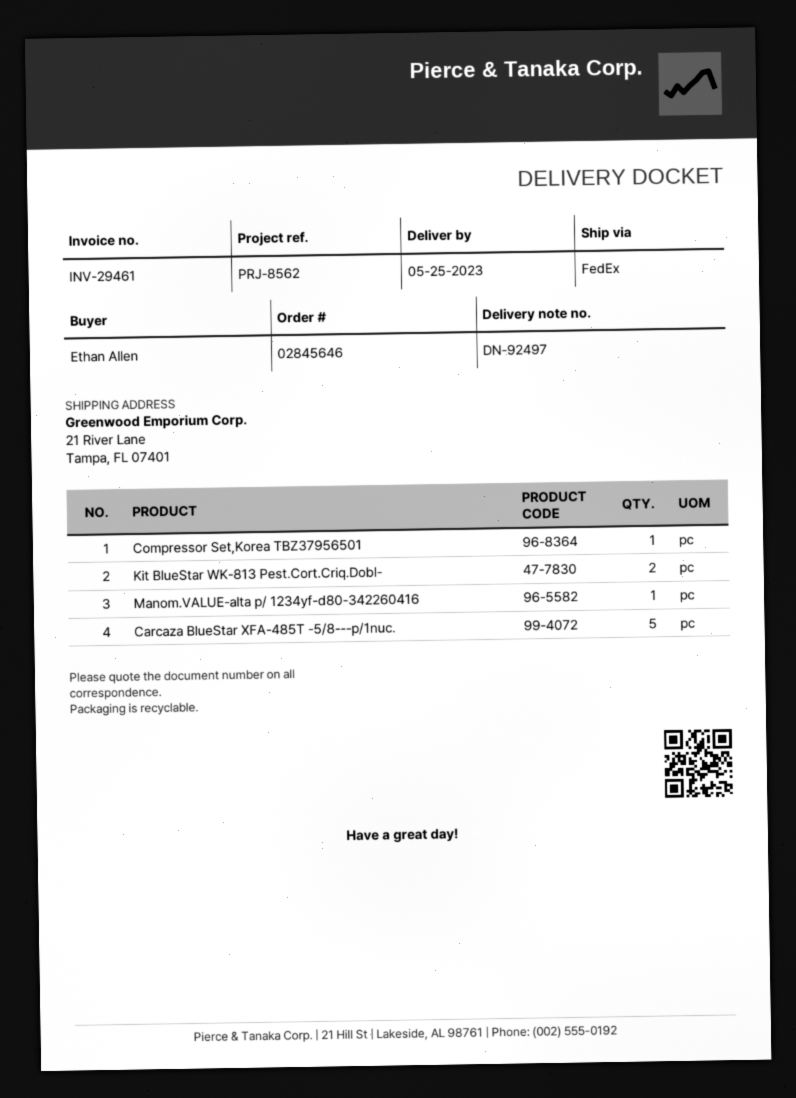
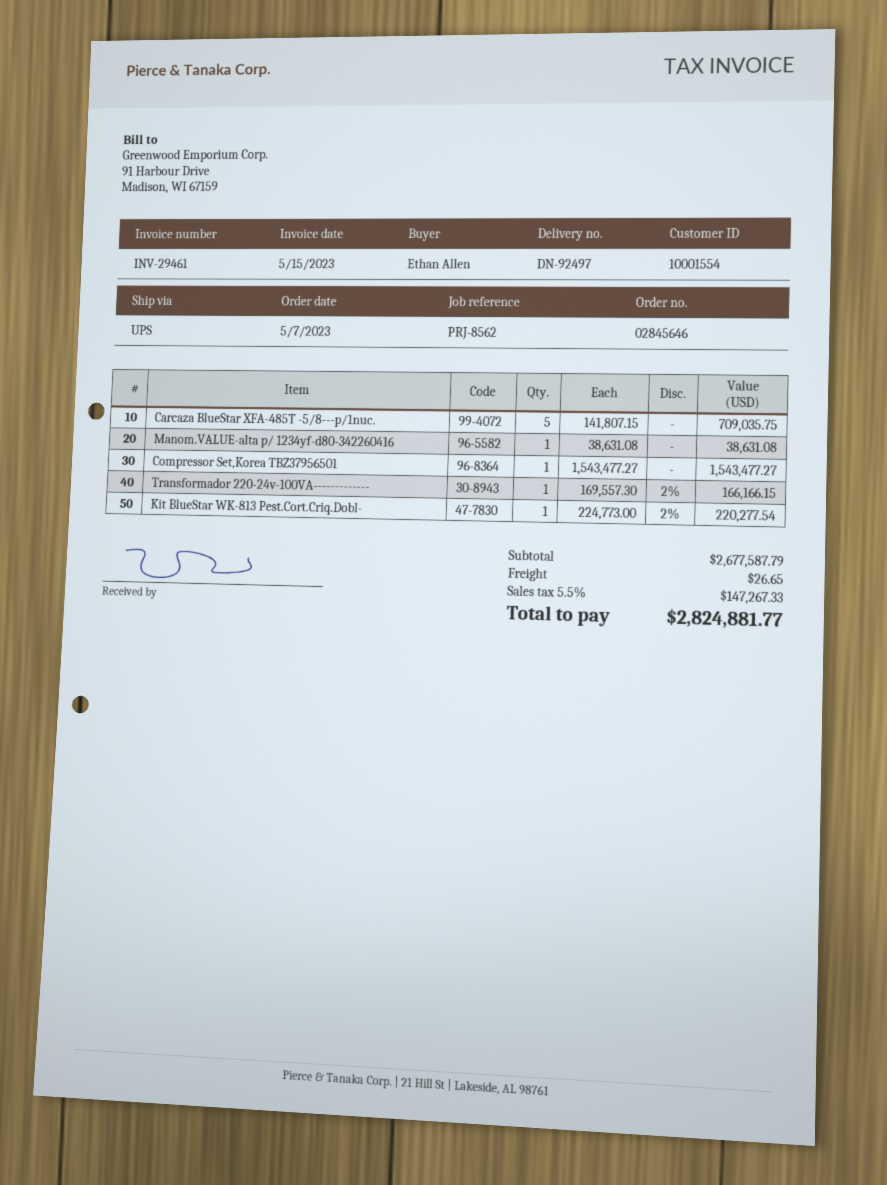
shipping method: FedEx -> UPS
Kit BlueStar WK-813 Pest.Cort.Criq.Dobl-: 2 -> 1
Transformador 220-24v-100VA-------------: none -> 1

